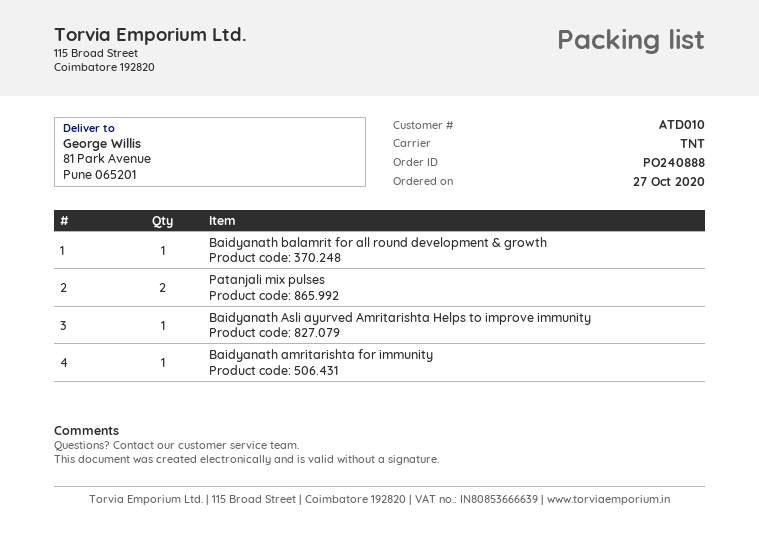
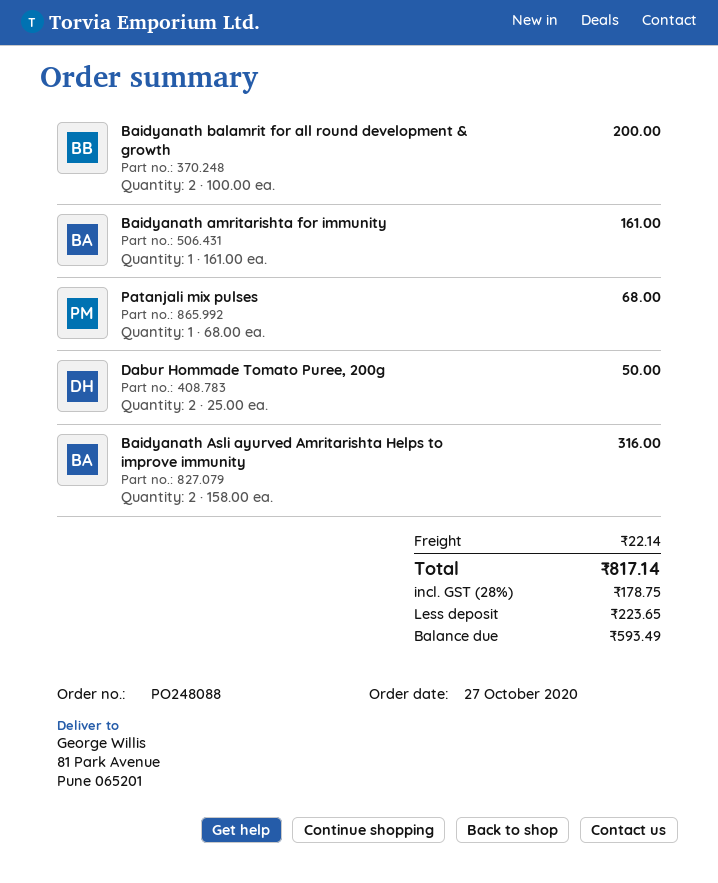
order number: PO240888 -> PO248088
Baidyanath balamrit for all round development & growth: 1 -> 2
Patanjali mix pulses: 2 -> 1
Baidyanath Asli ayurved Amritarishta Helps to improve immunity: 1 -> 2
Dabur Hommade Tomato Puree, 200g: none -> 2

